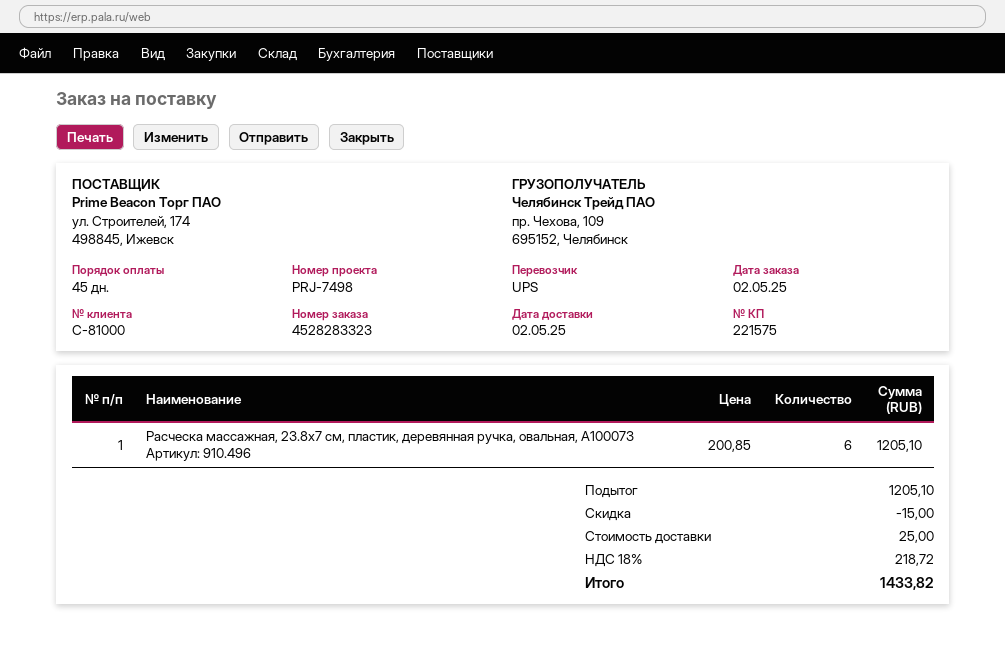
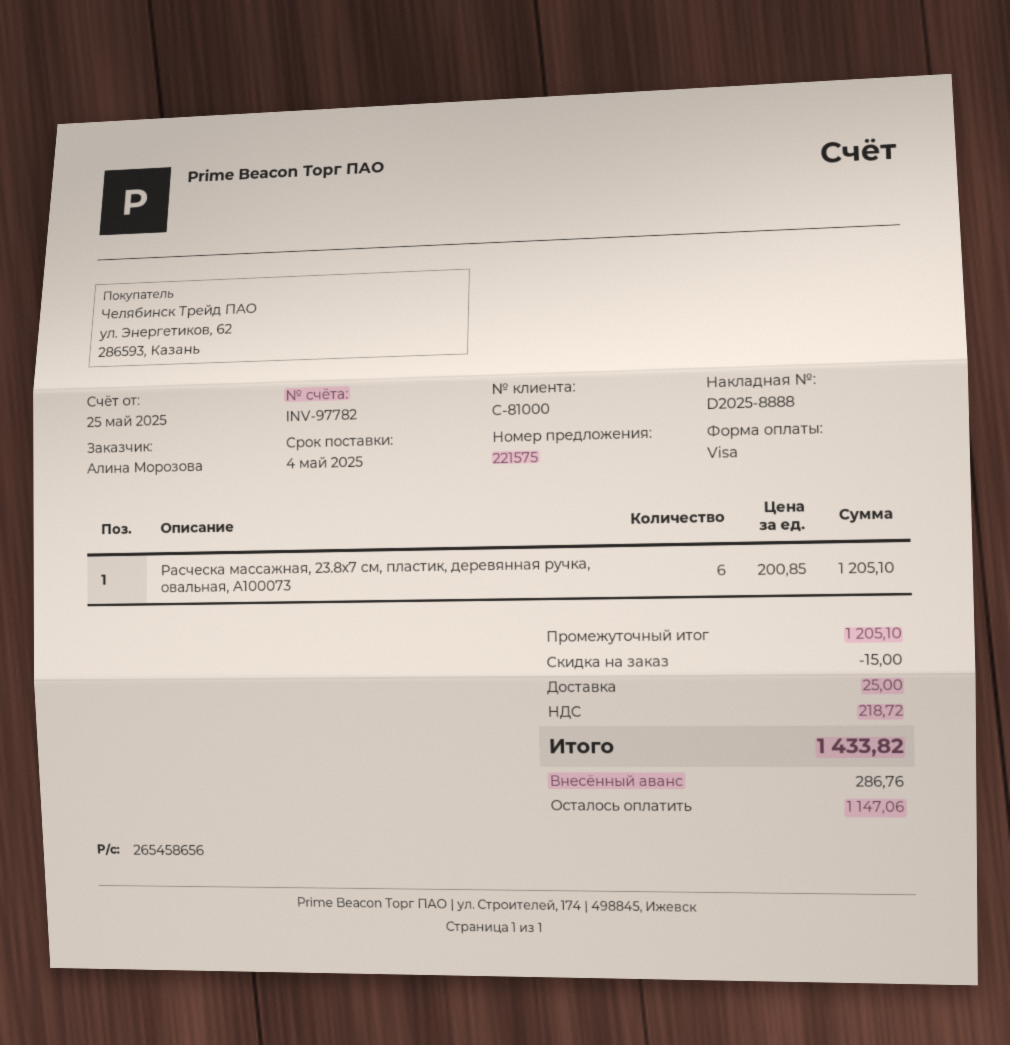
delivery date: 2025-05-02 -> 2025-05-04

